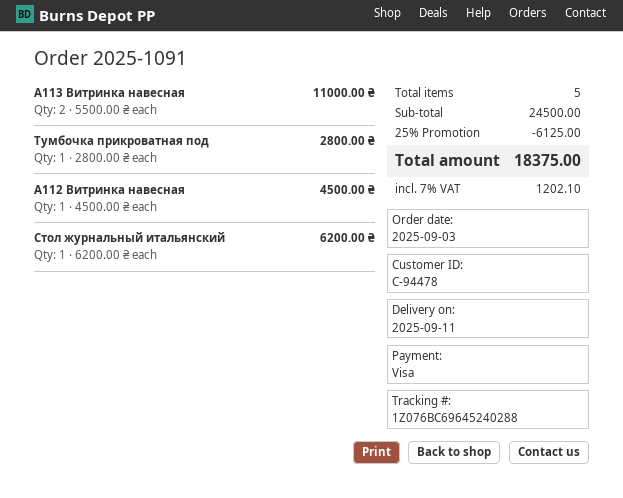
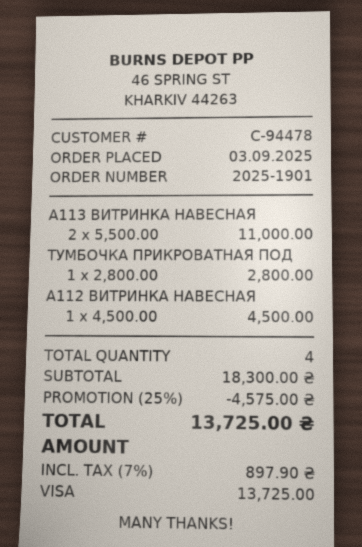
order number: 2025-1091 -> 2025-1901
Стол журнальный итальянский: 1 x 6200.00 = 6200.00 -> none
total quantity: 5 -> 4
subtotal: 24500.00 -> 18300.00
discount: 25% = 6125.00 -> 25% = 4575.00
tax: 7% = 1202.10 -> 7% = 897.90
total: 18375.00 -> 13725.00

